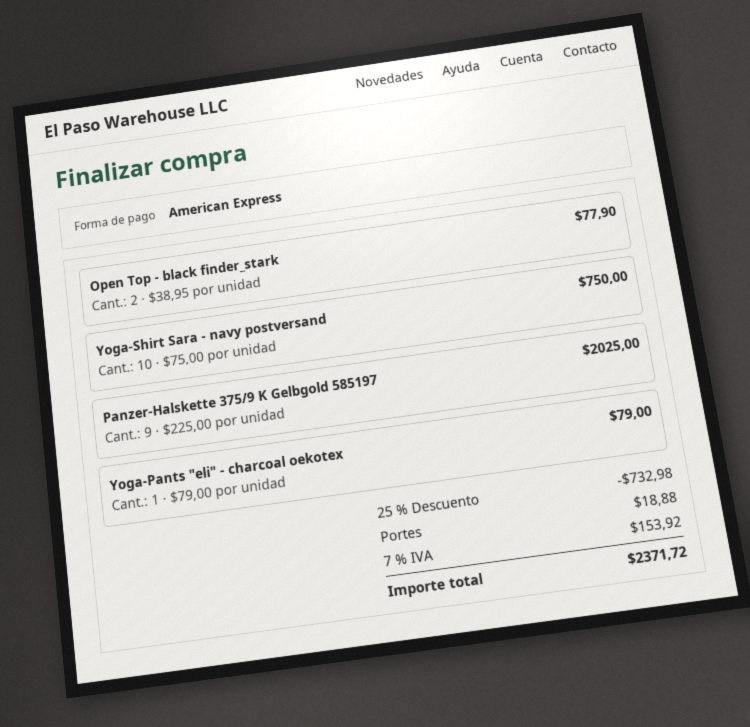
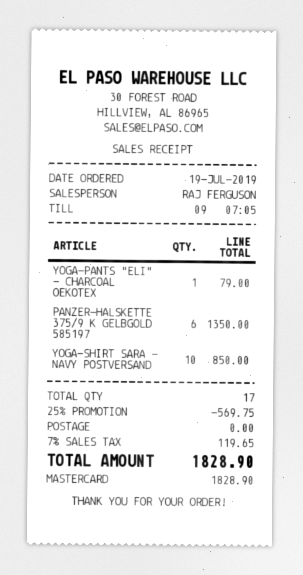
payment method: American Express -> Mastercard
Open Top - black finder_stark: 2 for 77.90 -> none
Yoga-Shirt Sara - navy postversand: 10 for 750.00 -> 10 for 850.00
Panzer-Halskette 375/9 K Gelbgold 585197: 9 for 2025.00 -> 6 for 1350.00
discount: 25% = 732.98 -> 25% = 569.75
shipping: 18.88 -> 0.00
tax: 7% = 153.92 -> 7% = 119.65
total: 2371.72 -> 1828.90

